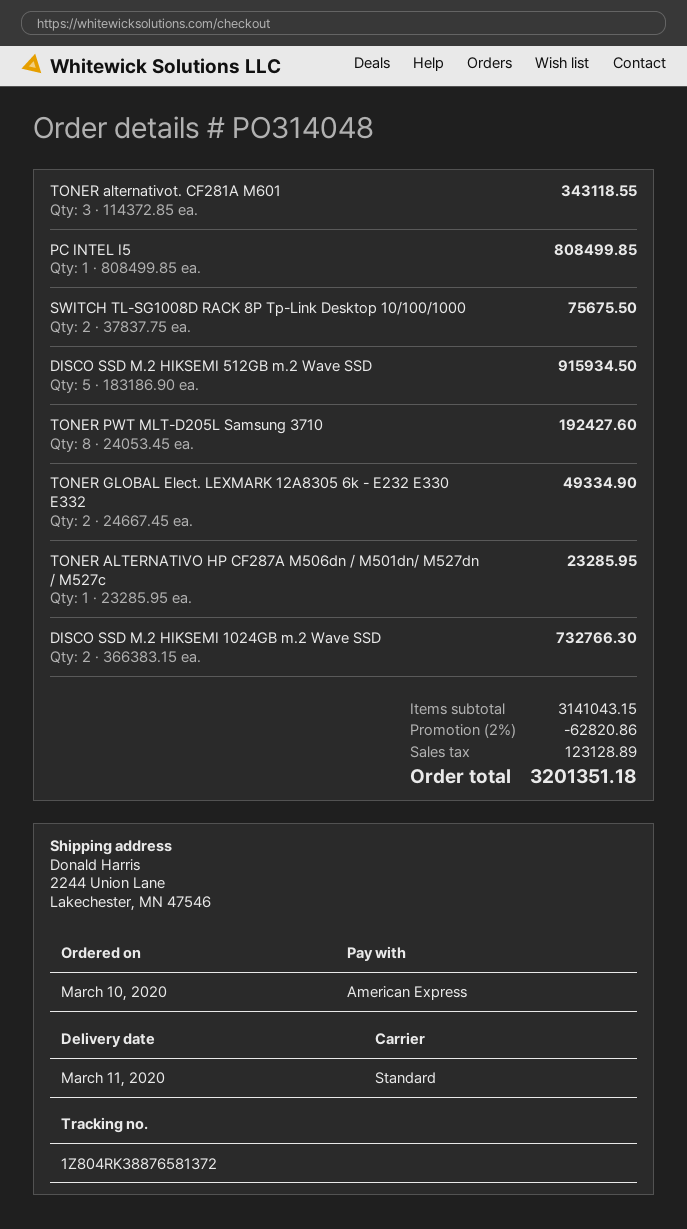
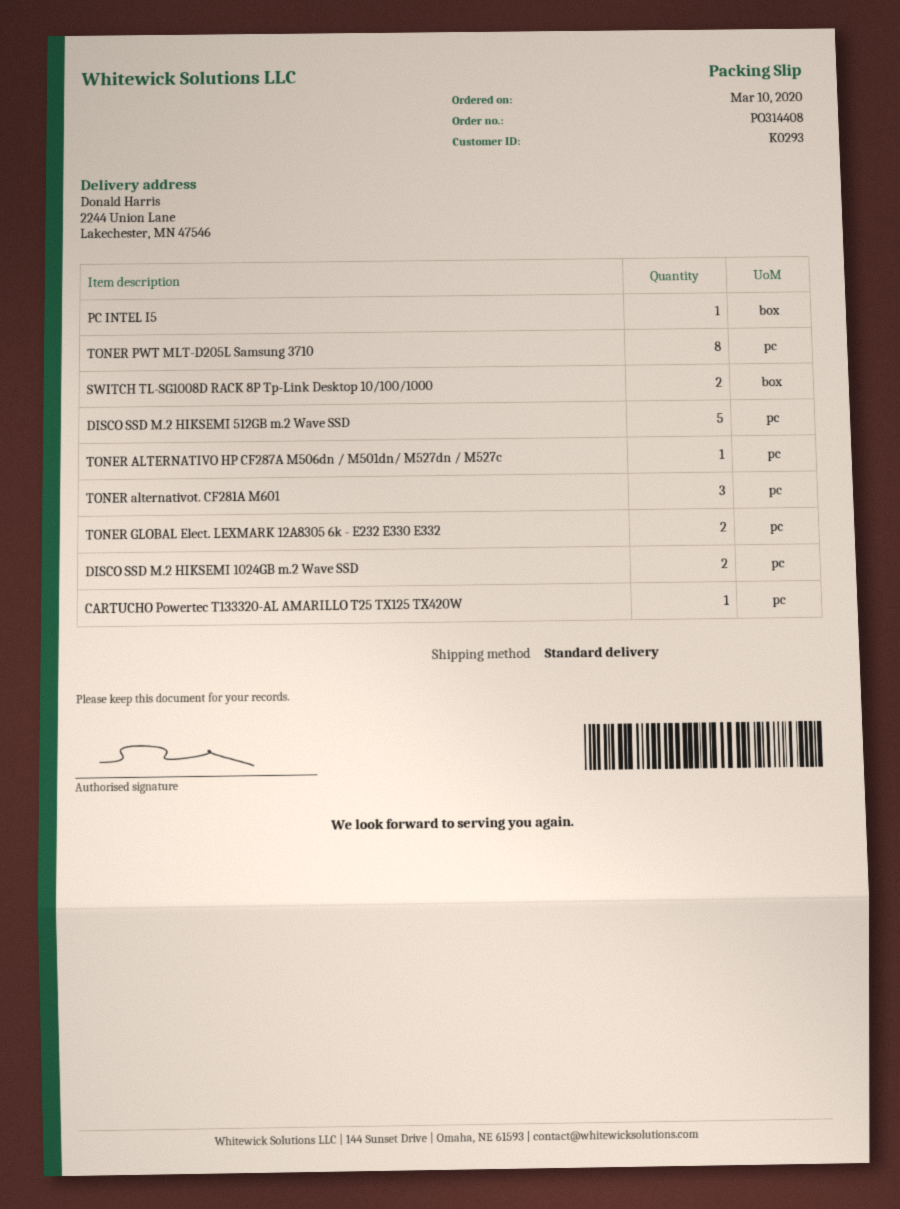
order number: PO314048 -> PO314408
CARTUCHO Powertec T133320-AL AMARILLO T25 TX125 TX420W: none -> 1

